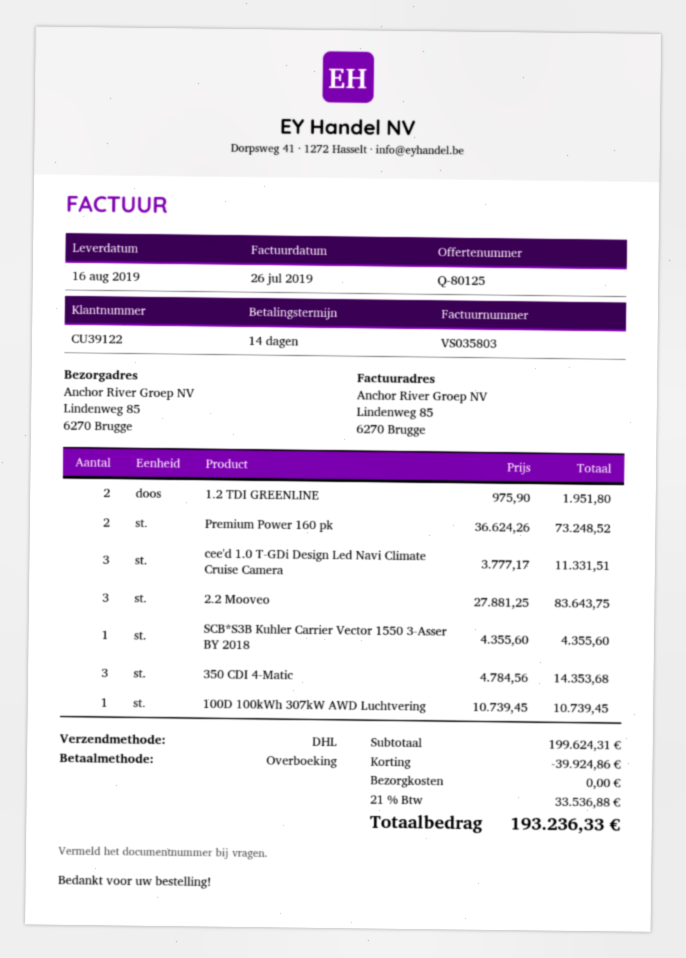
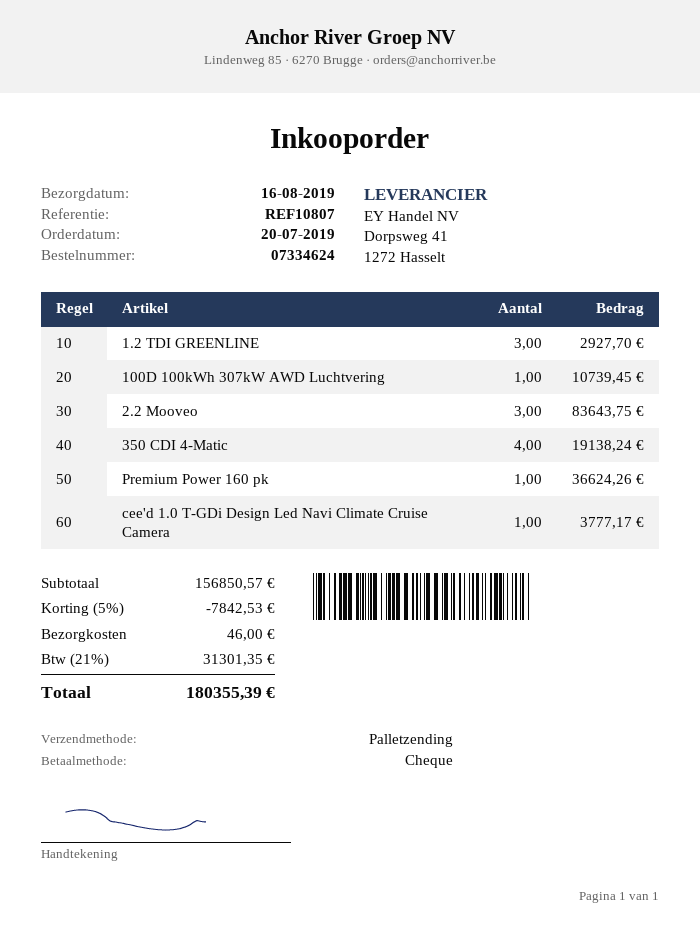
payment method: bank transfer -> cheque
shipping method: DHL -> pallet freight
1.2 TDI GREENLINE: 2 for 1951.80 -> 3 for 2927.70
Premium Power 160 pk: 2 for 73248.52 -> 1 for 36624.26
cee'd 1.0 T-GDi Design Led Navi Climate Cruise Camera: 3 for 11331.51 -> 1 for 3777.17
SCB*S3B Kuhler Carrier Vector 1550 3-Asser BY 2018: 1 for 4355.60 -> none
350 CDI 4-Matic: 3 for 14353.68 -> 4 for 19138.24
subtotal: 199624.31 -> 156850.57
discount: 39924.86 -> 7842.53
shipping: 0.00 -> 46.00
tax: 21% = 33536.88 -> 21% = 31301.35
total: 193236.33 -> 180355.39

